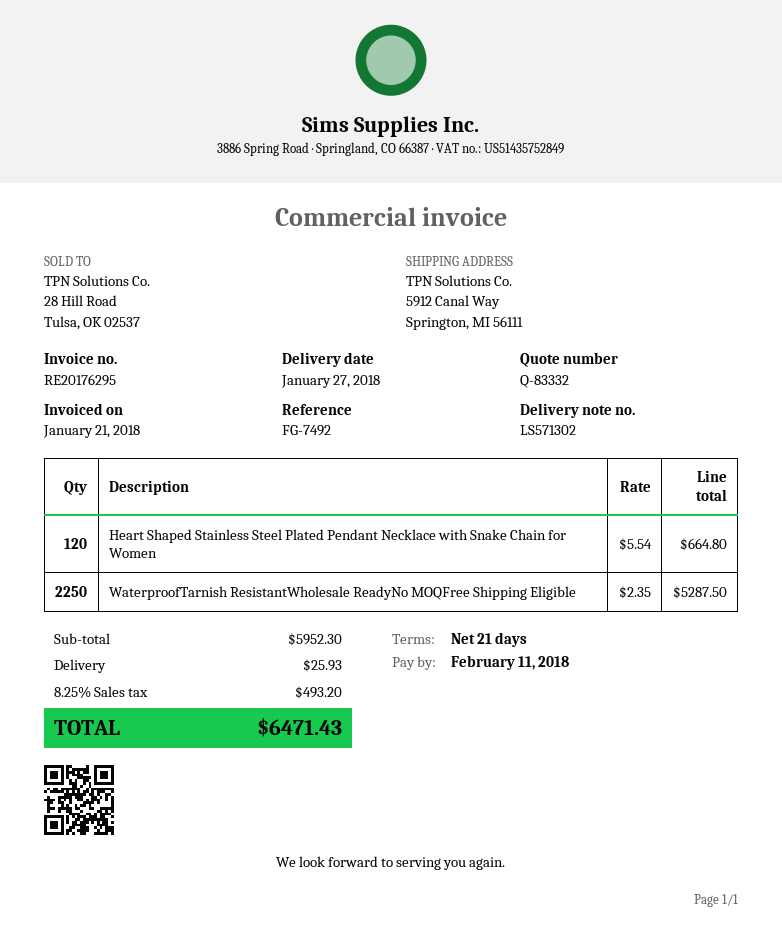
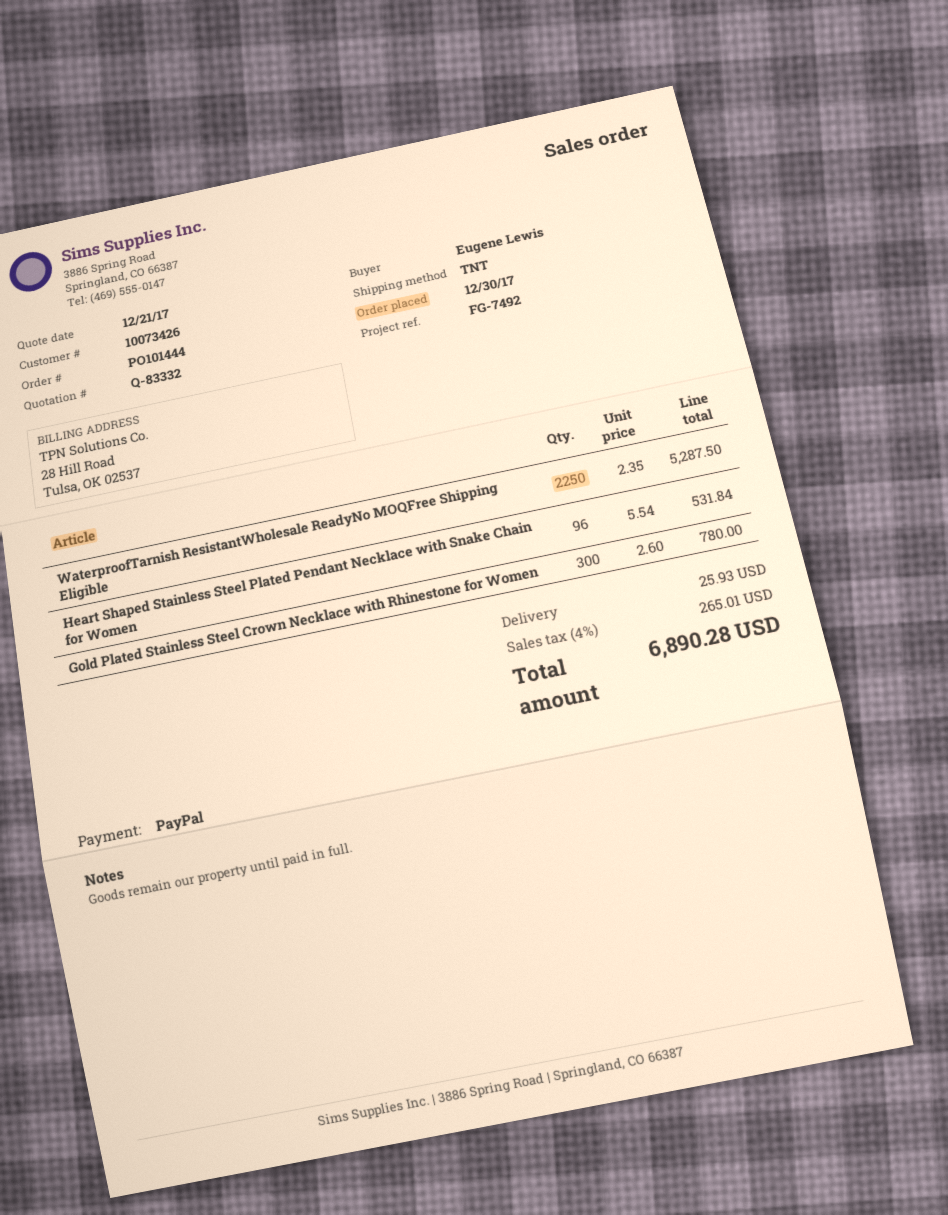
Heart Shaped Stainless Steel Plated Pendant Necklace with Snake Chain for Women: 120 x 5.54 = 664.80 -> 96 x 5.54 = 531.84
Gold Plated Stainless Steel Crown Necklace with Rhinestone for Women: none -> 300 x 2.60 = 780.00
tax: 8.25% = 493.20 -> 4% = 265.01
total: 6471.43 -> 6890.28

